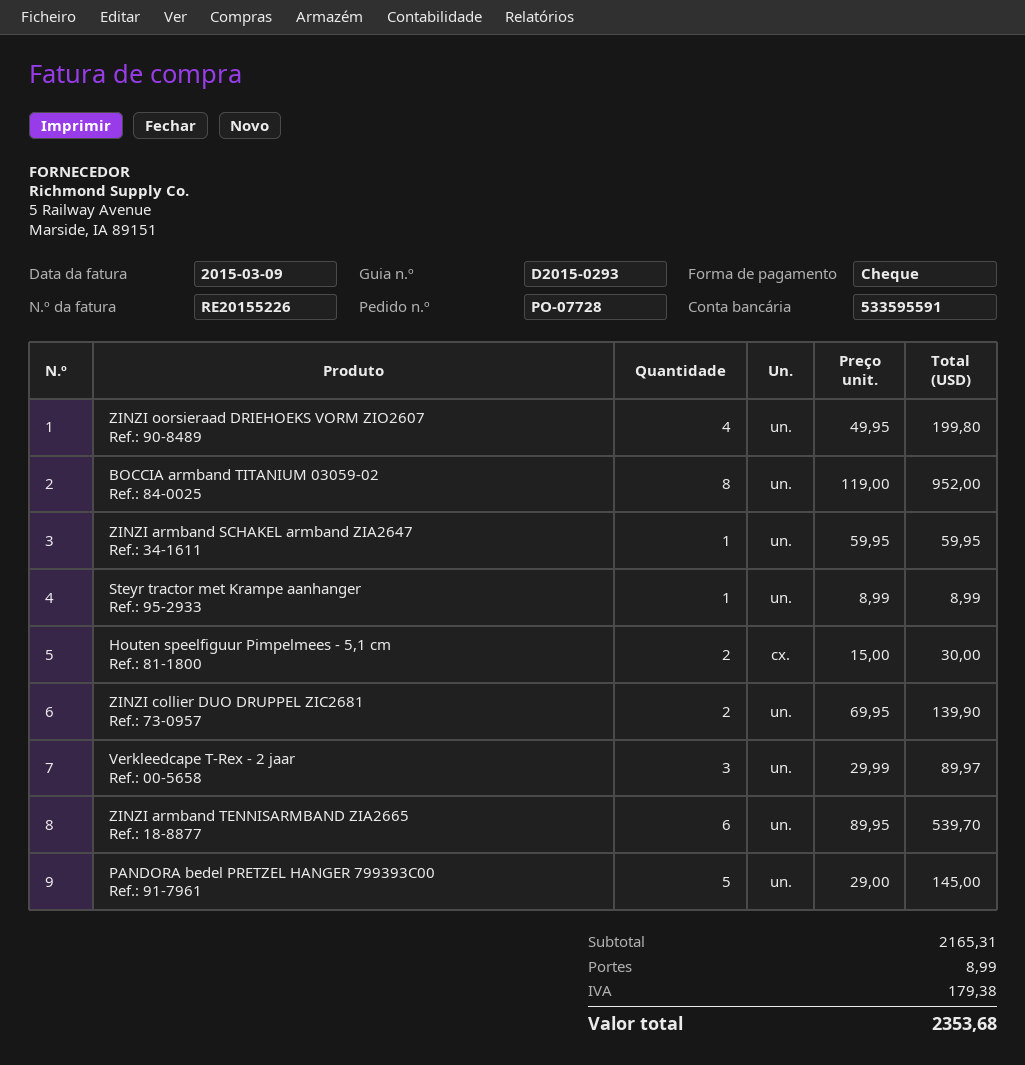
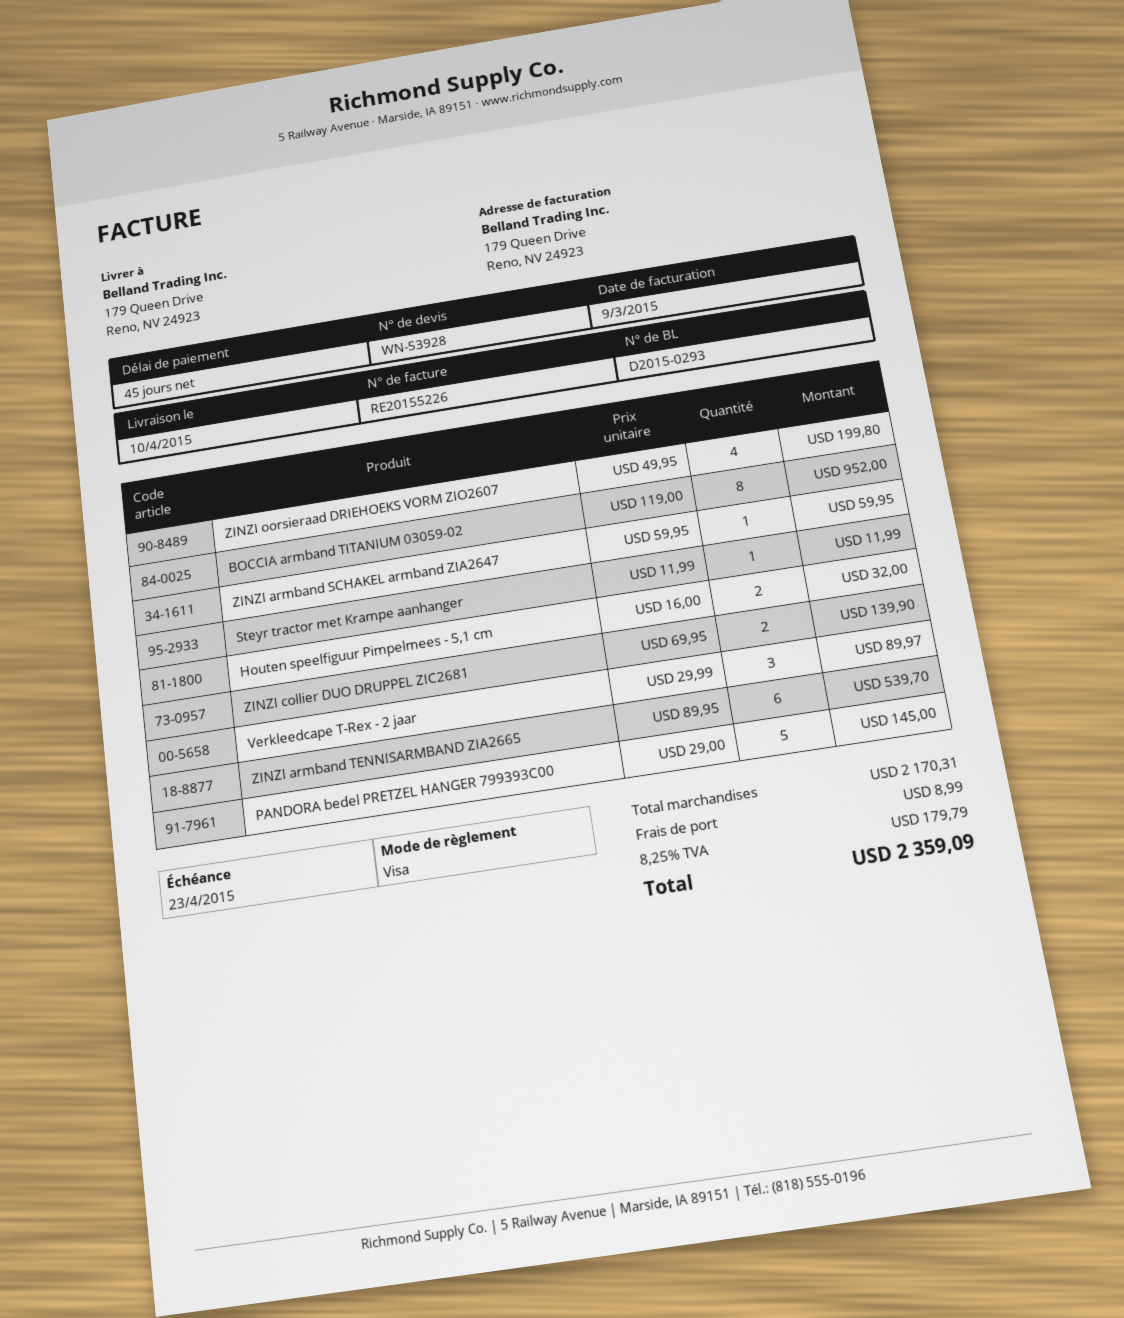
payment method: cheque -> Visa
Steyr tractor met Krampe aanhanger: 1 x 8.99 = 8.99 -> 1 x 11.99 = 11.99
Houten speelfiguur Pimpelmees - 5,1 cm: 2 x 15.00 = 30.00 -> 2 x 16.00 = 32.00
subtotal: 2165.31 -> 2170.31
tax: 179.38 -> 179.79
total: 2353.68 -> 2359.09

